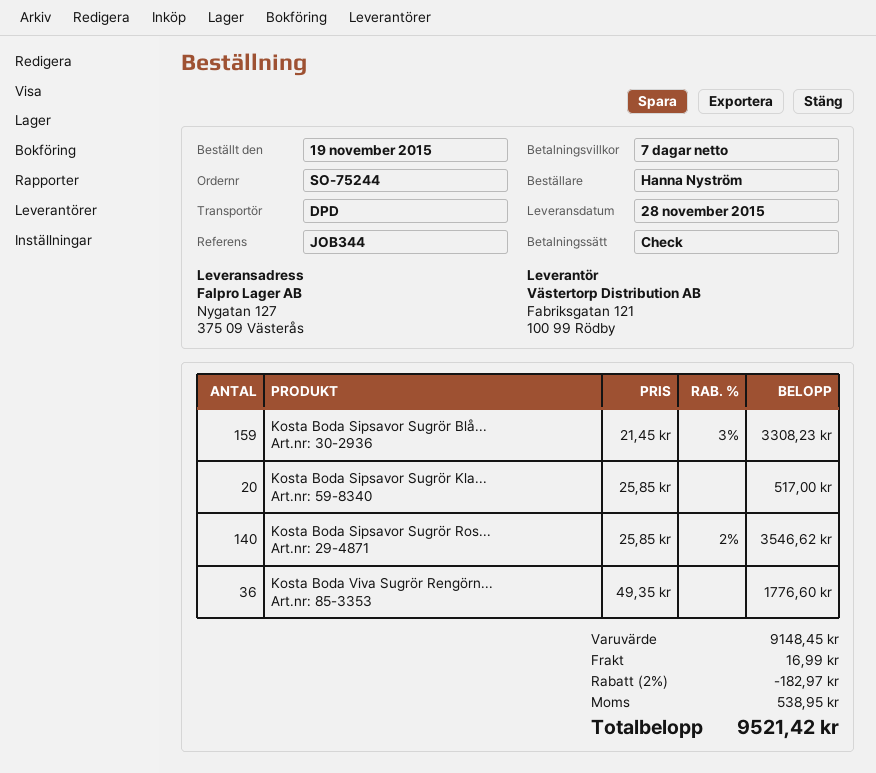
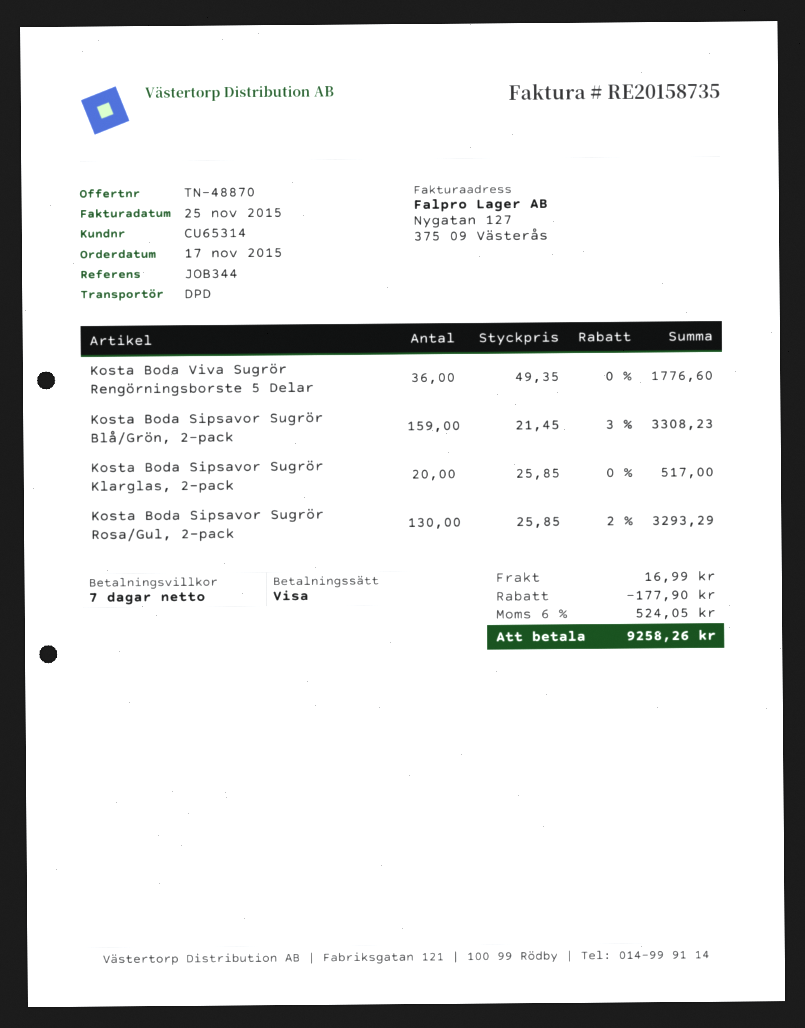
order date: 2015-11-19 -> 2015-11-17
payment method: cheque -> Visa
Kosta Boda Sipsavor Sugrör Ros...: 140 x 25.85 - 2% = 3546.62 -> 130 x 25.85 - 2% = 3293.29
discount: 182.97 -> 177.90
tax: 538.95 -> 524.05
total: 9521.42 -> 9258.26

